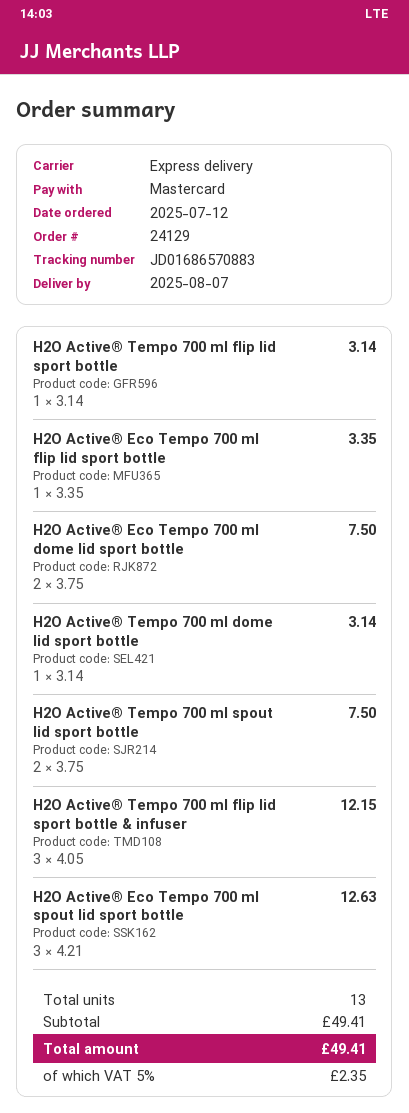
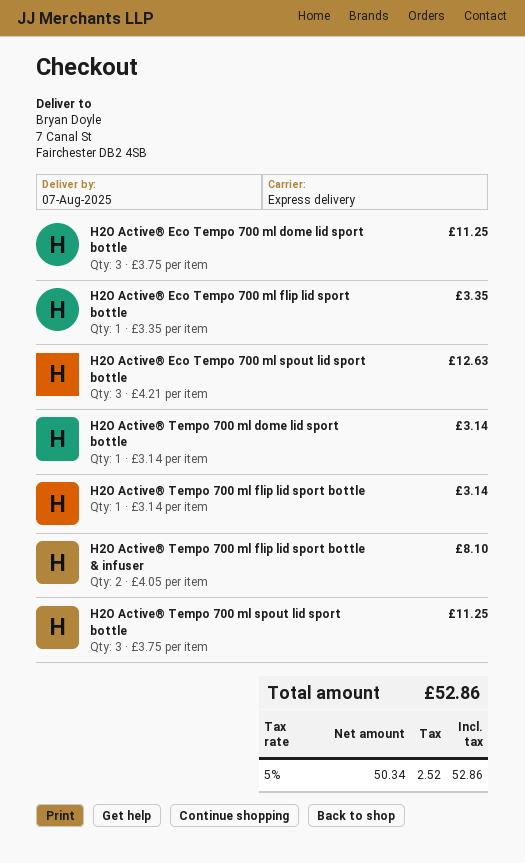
H2O Active® Eco Tempo 700 ml dome lid sport bottle: 2 x 3.75 = 7.50 -> 3 x 3.75 = 11.25
H2O Active® Tempo 700 ml spout lid sport bottle: 2 x 3.75 = 7.50 -> 3 x 3.75 = 11.25
H2O Active® Tempo 700 ml flip lid sport bottle & infuser: 3 x 4.05 = 12.15 -> 2 x 4.05 = 8.10
tax: 5% = 2.35 -> 5% = 2.52
total: 49.41 -> 52.86

